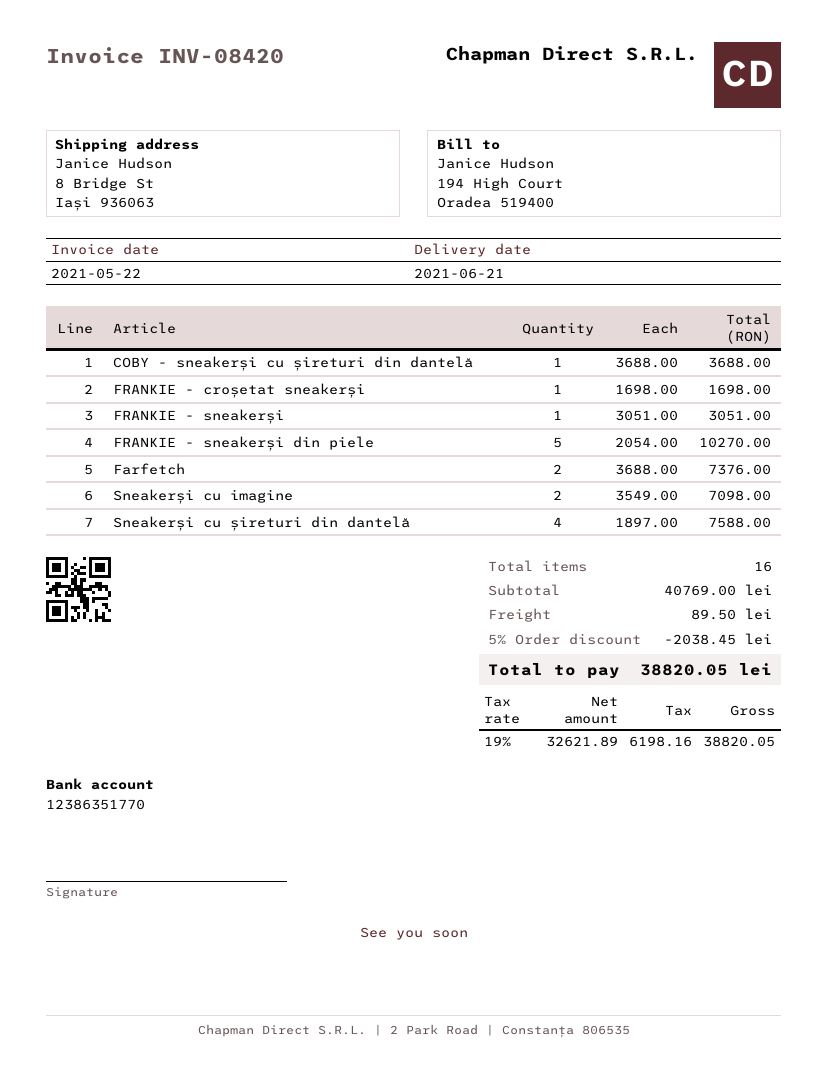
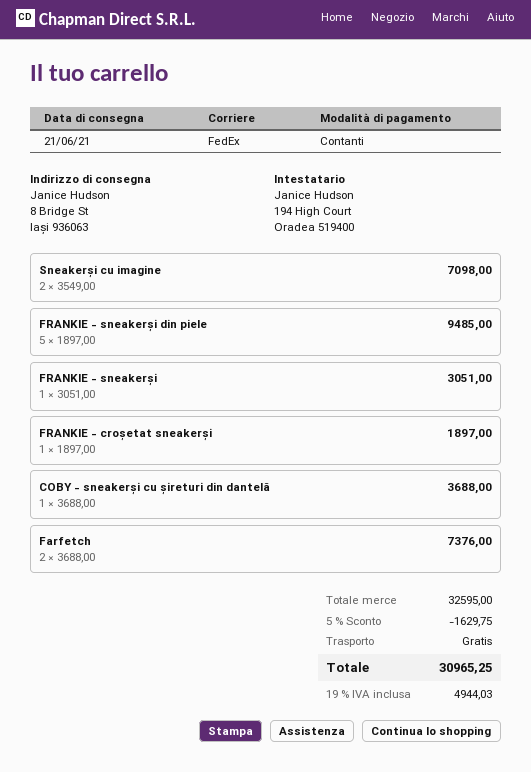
FRANKIE - croșetat sneakerși: 1 x 1698.00 = 1698.00 -> 1 x 1897.00 = 1897.00
FRANKIE - sneakerși din piele: 5 x 2054.00 = 10270.00 -> 5 x 1897.00 = 9485.00
Sneakerși cu șireturi din dantelă: 4 x 1897.00 = 7588.00 -> none
subtotal: 40769.00 -> 32595.00
discount: 5% = 2038.45 -> 5% = 1629.75
shipping: 89.50 -> 0.00
tax: 19% = 6198.16 -> 19% = 4944.03
total: 38820.05 -> 30965.25

